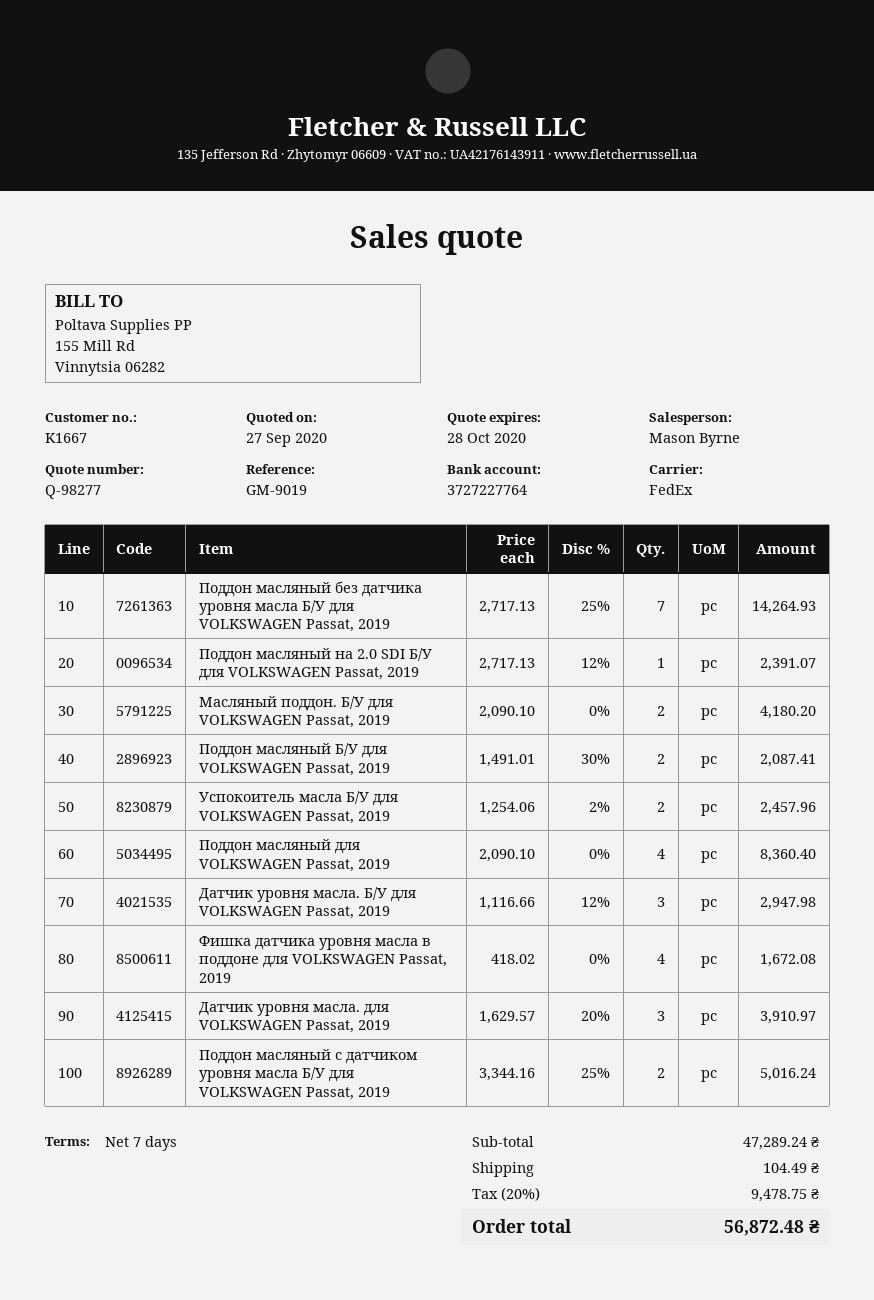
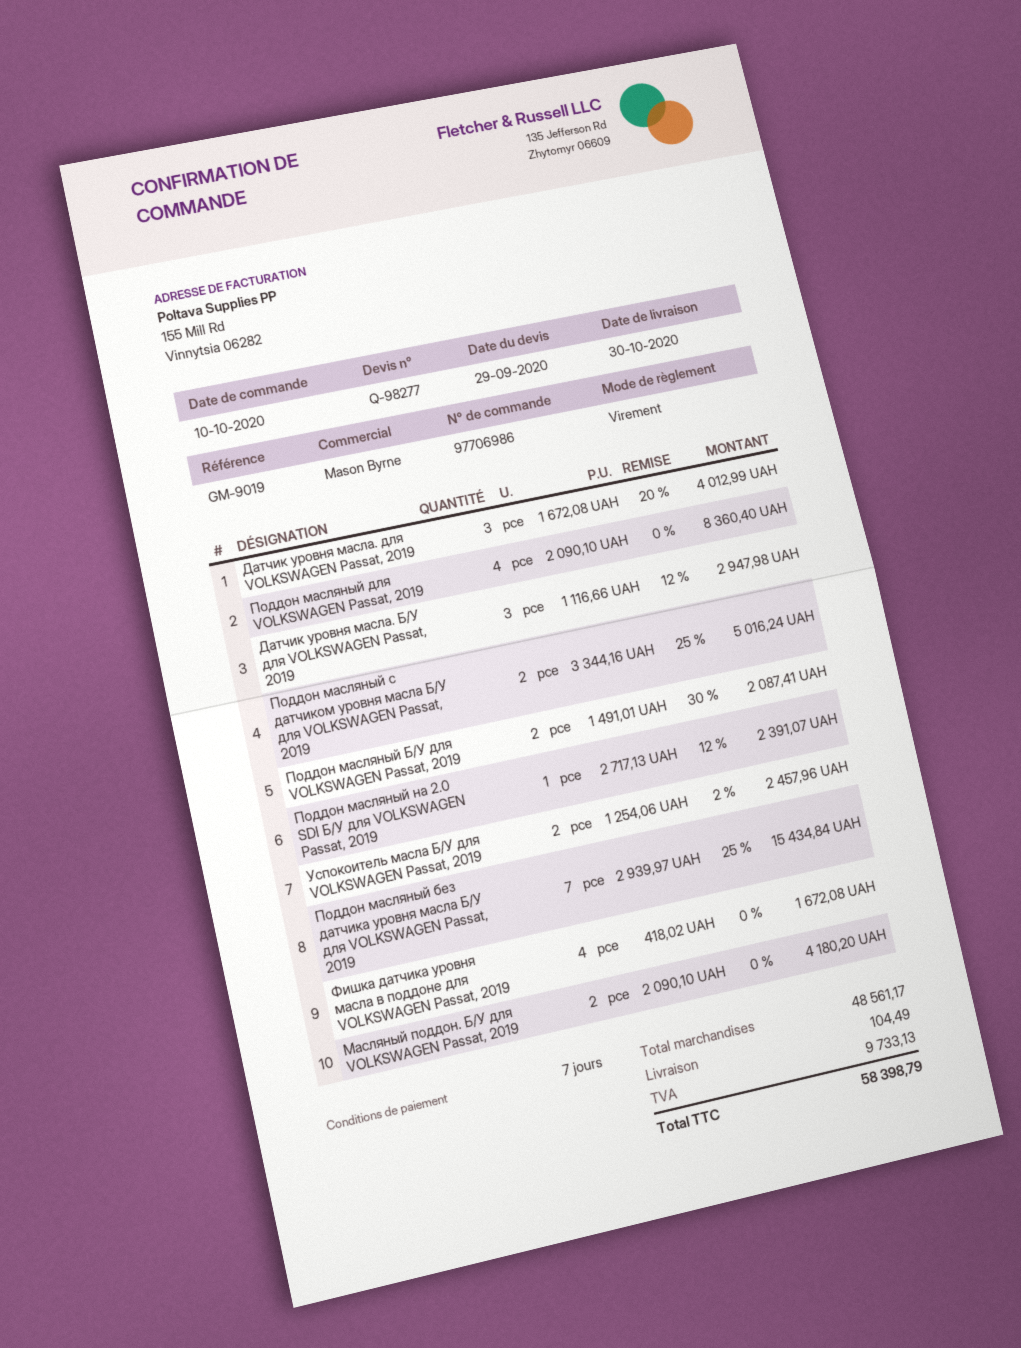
quote date: 2020-09-27 -> 2020-09-29
Поддон масляный без датчика уровня масла Б/У для VOLKSWAGEN Passat, 2019: 7 x 2717.13 - 25% = 14264.93 -> 7 x 2939.97 - 25% = 15434.84
Датчик уровня масла. для VOLKSWAGEN Passat, 2019: 3 x 1629.57 - 20% = 3910.97 -> 3 x 1672.08 - 20% = 4012.99
subtotal: 47289.24 -> 48561.17
tax: 9478.75 -> 9733.13
total: 56872.48 -> 58398.79

